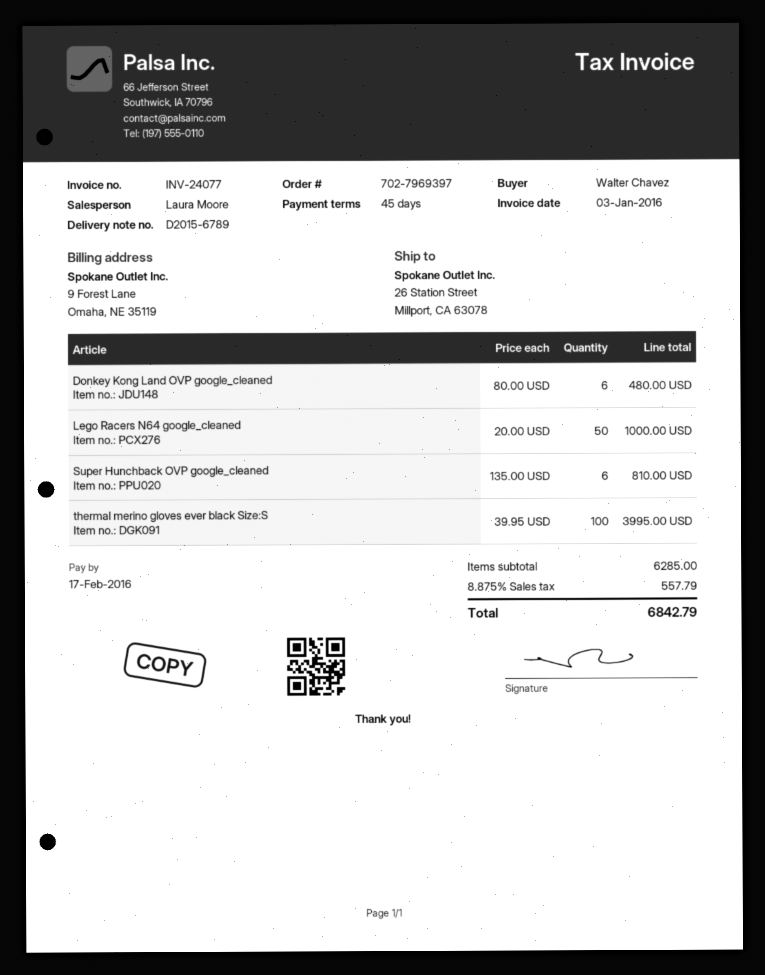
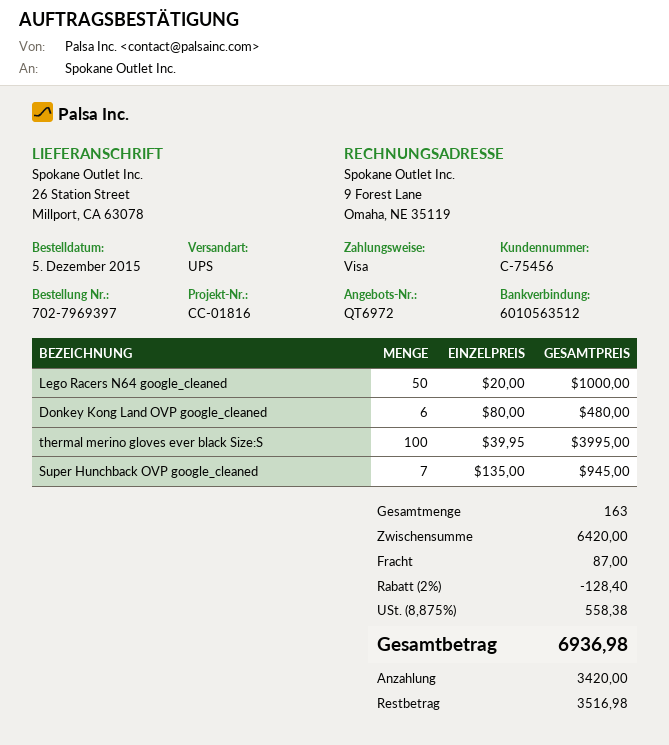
Super Hunchback OVP google_cleaned: 6 x 135.00 = 810.00 -> 7 x 135.00 = 945.00
subtotal: 6285.00 -> 6420.00
discount: none -> 2% = 128.40
shipping: none -> 87.00
tax: 8.875% = 557.79 -> 8.875% = 558.38
total: 6842.79 -> 6936.98

